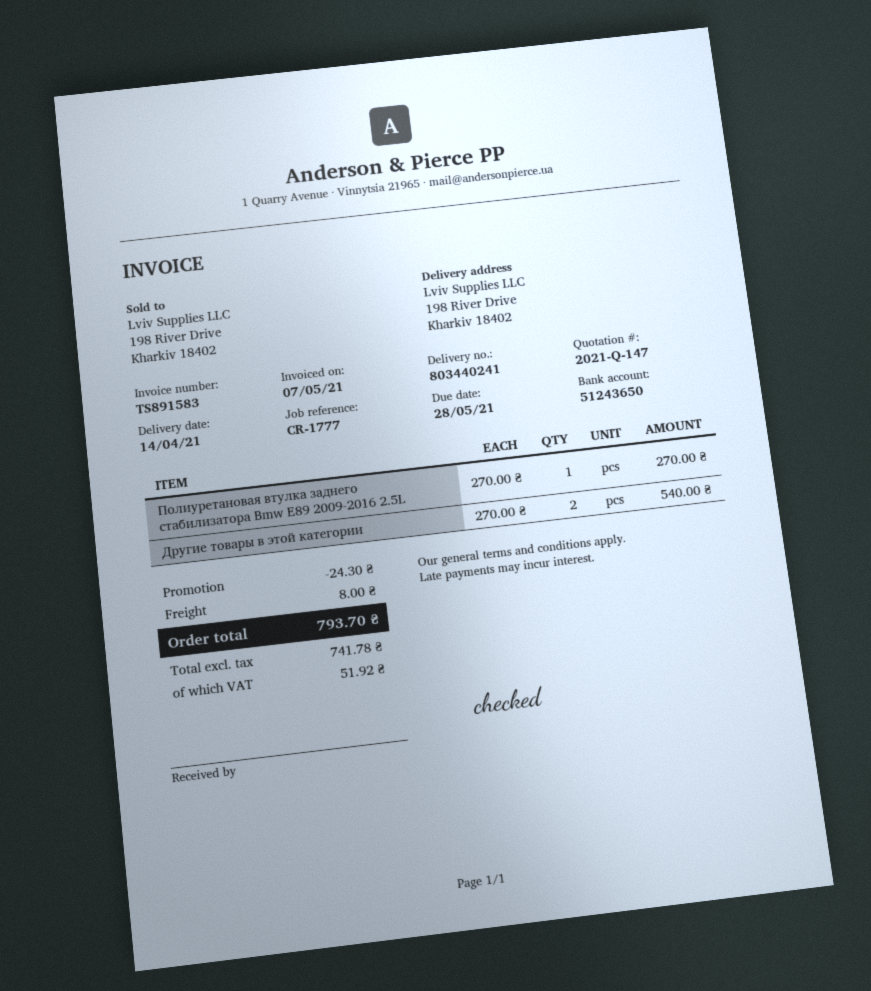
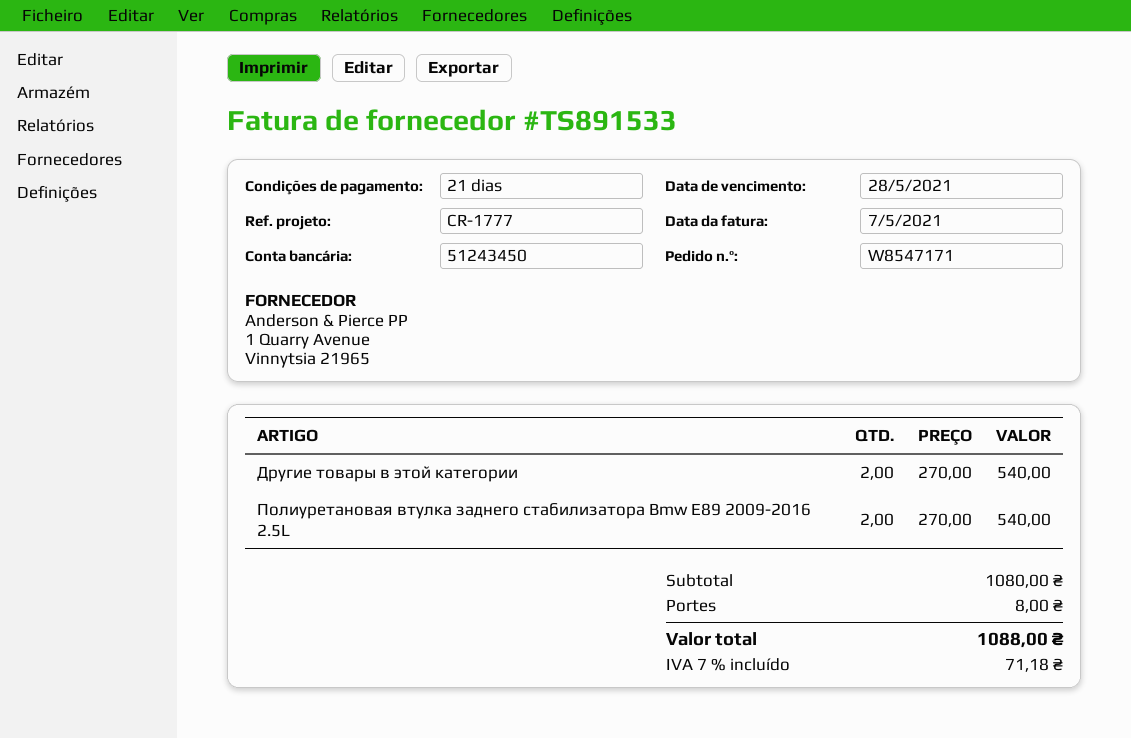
invoice number: TS891583 -> TS891533
bank account: 51243650 -> 51243450
Полиуретановая втулка заднего стабилизатора Bmw E89 2009-2016 2.5L: 1 x 270.00 = 270.00 -> 2 x 270.00 = 540.00
discount: 24.30 -> none
tax: 51.92 -> 71.18
total: 793.70 -> 1088.00

